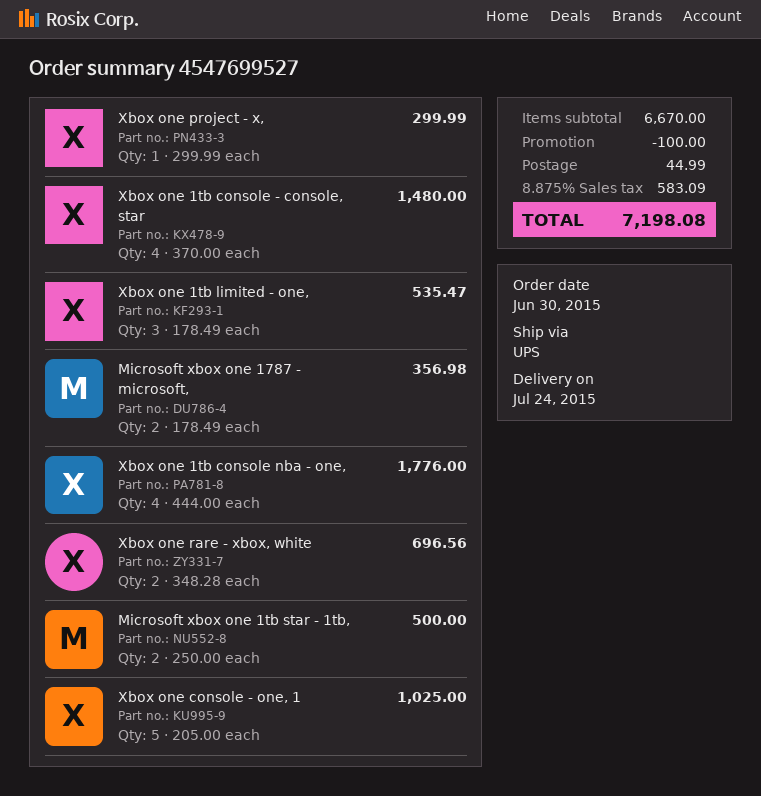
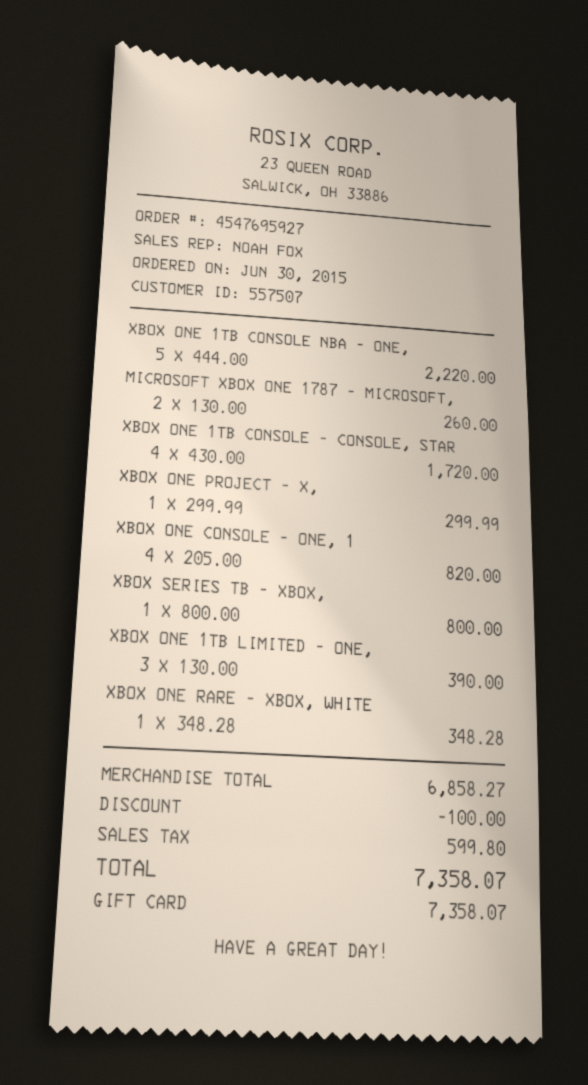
order number: 4547699527 -> 4547695927
Xbox one 1tb console - console, star: 4 x 370.00 = 1480.00 -> 4 x 430.00 = 1720.00
Xbox one 1tb limited - one,: 3 x 178.49 = 535.47 -> 3 x 130.00 = 390.00
Microsoft xbox one 1787 - microsoft,: 2 x 178.49 = 356.98 -> 2 x 130.00 = 260.00
Xbox one 1tb console nba - one,: 4 x 444.00 = 1776.00 -> 5 x 444.00 = 2220.00
Xbox one rare - xbox, white: 2 x 348.28 = 696.56 -> 1 x 348.28 = 348.28
Microsoft xbox one 1tb star - 1tb,: 2 x 250.00 = 500.00 -> none
Xbox one console - one, 1: 5 x 205.00 = 1025.00 -> 4 x 205.00 = 820.00
XBOX SERIES TB - XBOX,: none -> 1 x 800.00 = 800.00
subtotal: 6670.00 -> 6858.27
shipping: 44.99 -> none
tax: 583.09 -> 599.80
total: 7198.08 -> 7358.07

